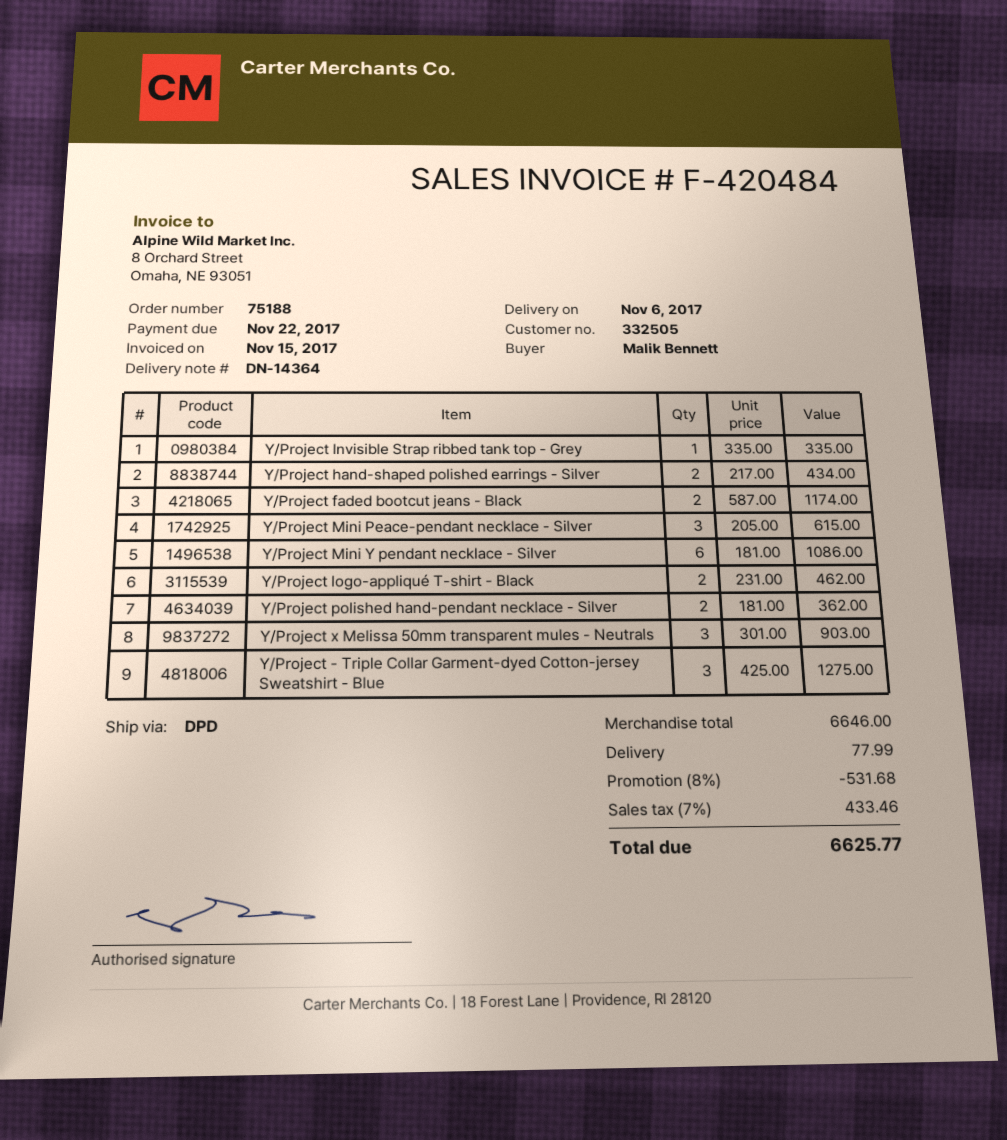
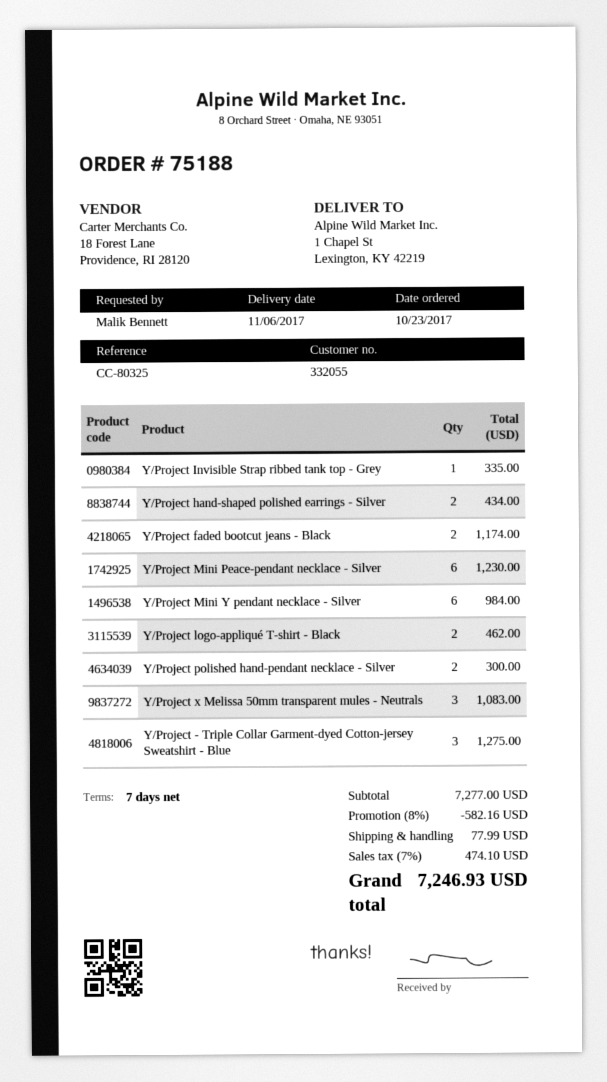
customer number: 332505 -> 332055
Y/Project Mini Peace-pendant necklace - Silver: 3 for 615.00 -> 6 for 1230.00
Y/Project Mini Y pendant necklace - Silver: 6 for 1086.00 -> 6 for 984.00
Y/Project polished hand-pendant necklace - Silver: 2 for 362.00 -> 2 for 300.00
Y/Project x Melissa 50mm transparent mules - Neutrals: 3 for 903.00 -> 3 for 1083.00
subtotal: 6646.00 -> 7277.00
discount: 8% = 531.68 -> 8% = 582.16
tax: 7% = 433.46 -> 7% = 474.10
total: 6625.77 -> 7246.93

